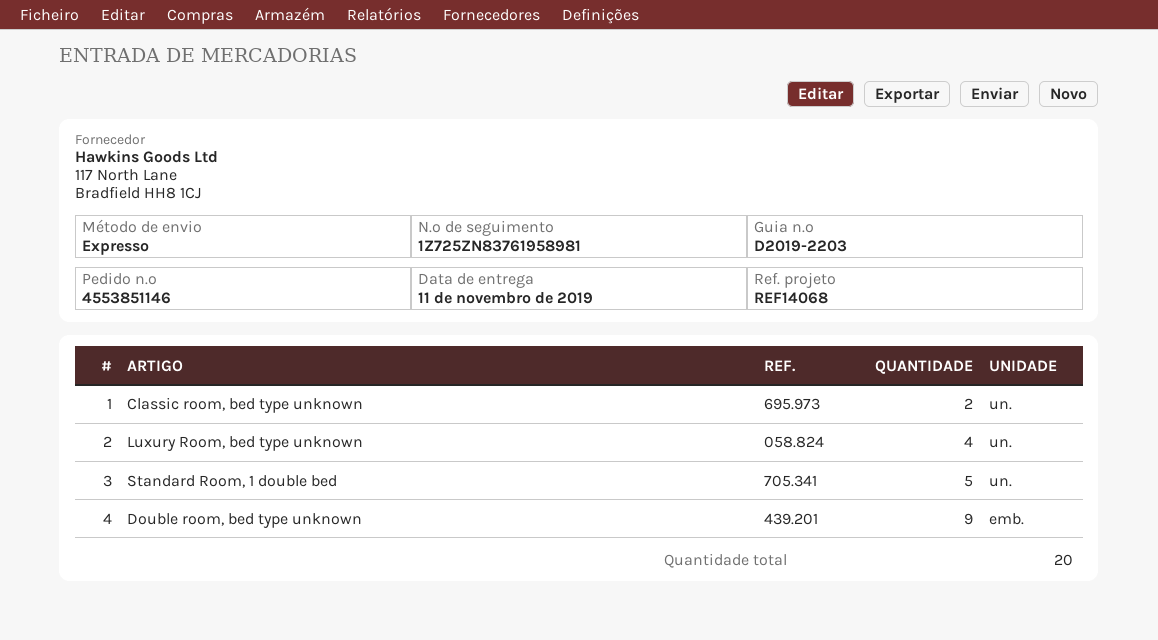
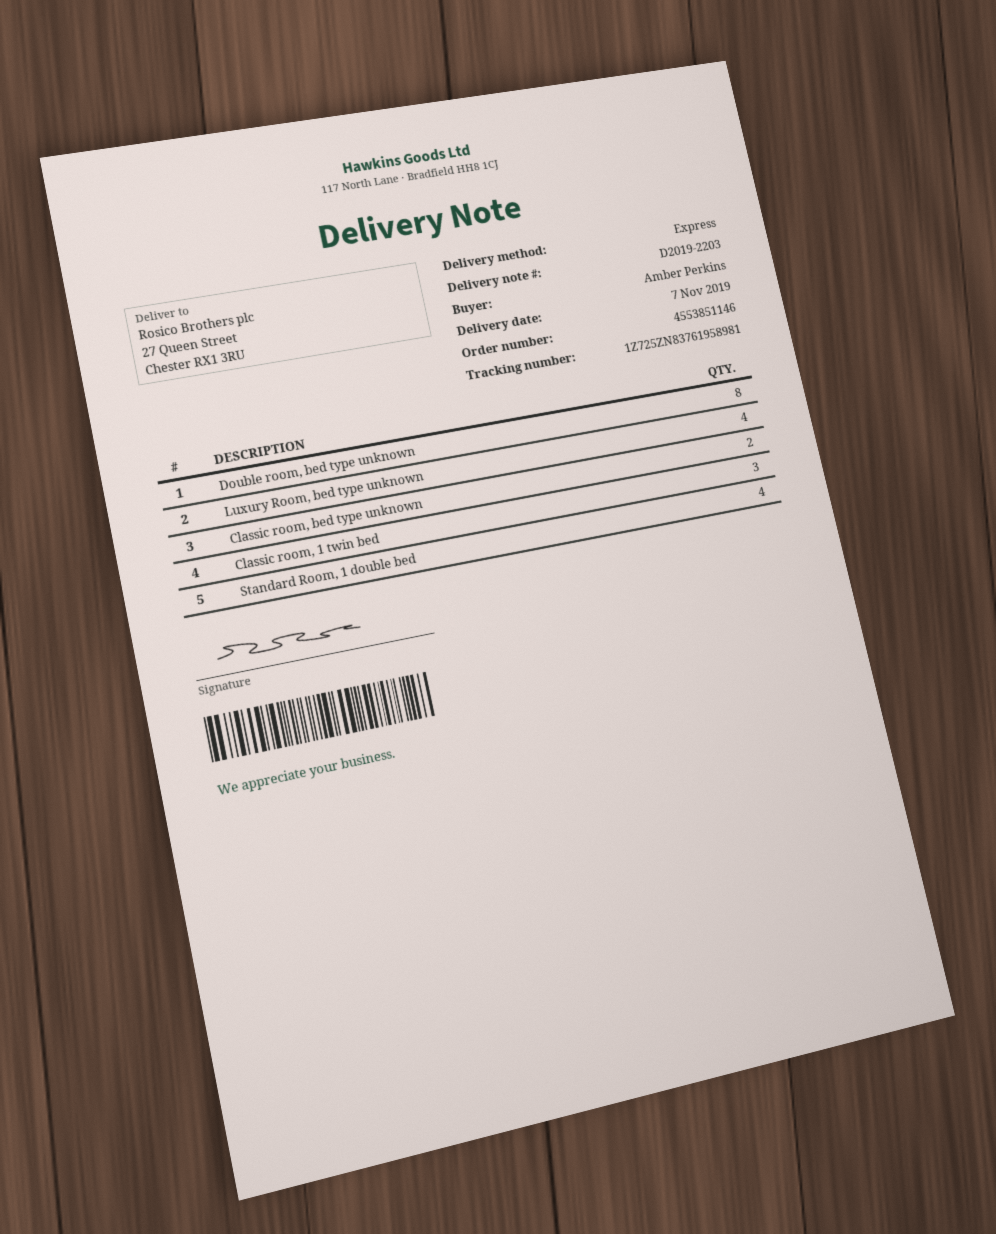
delivery date: 2019-11-11 -> 2019-11-07
Standard Room, 1 double bed: 5 -> 4
Double room, bed type unknown: 9 -> 8
Classic room, 1 twin bed: none -> 3

